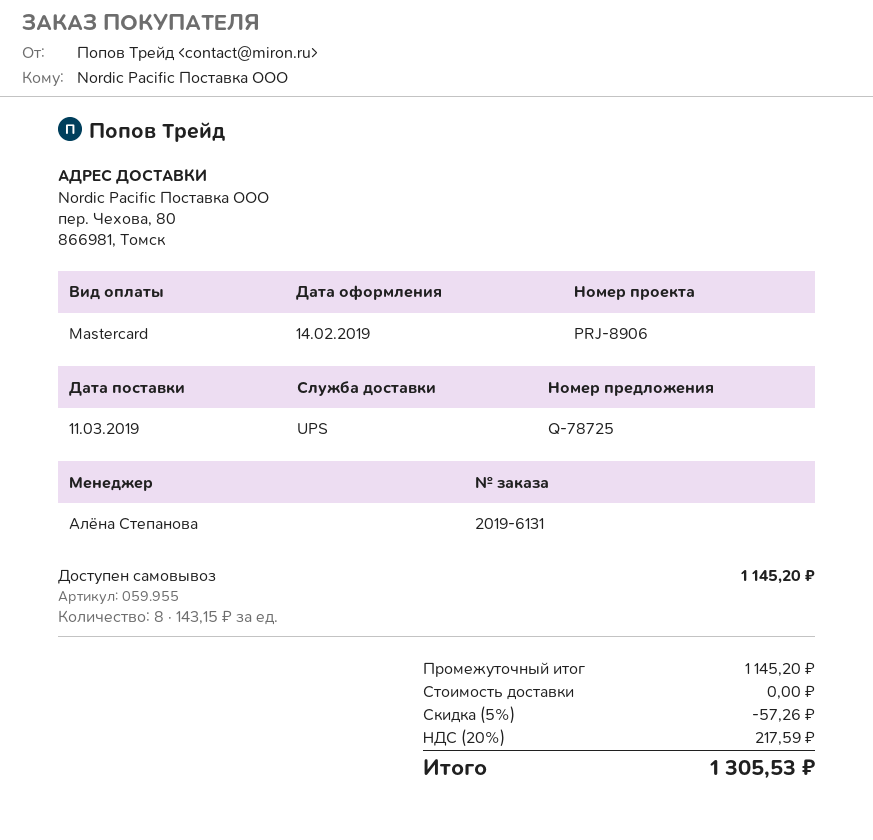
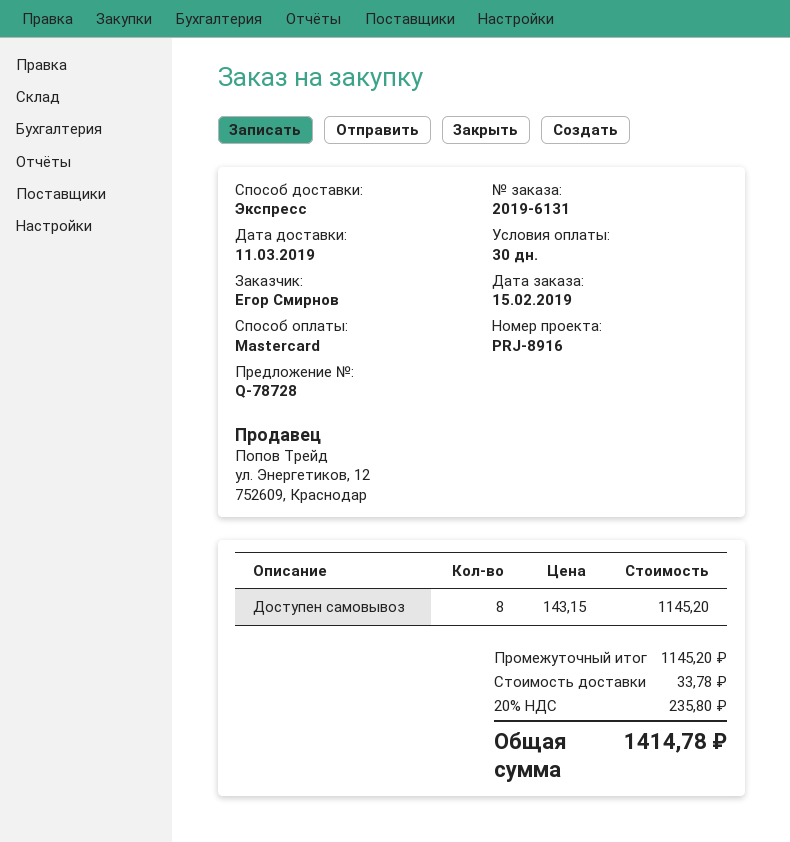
quote number: Q-78725 -> Q-78728
order date: 2019-02-14 -> 2019-02-15
reference: PRJ-8906 -> PRJ-8916
shipping method: UPS -> express
discount: 5% = 57.26 -> none
shipping: 0.00 -> 33.78
tax: 20% = 217.59 -> 20% = 235.80
total: 1305.53 -> 1414.78

